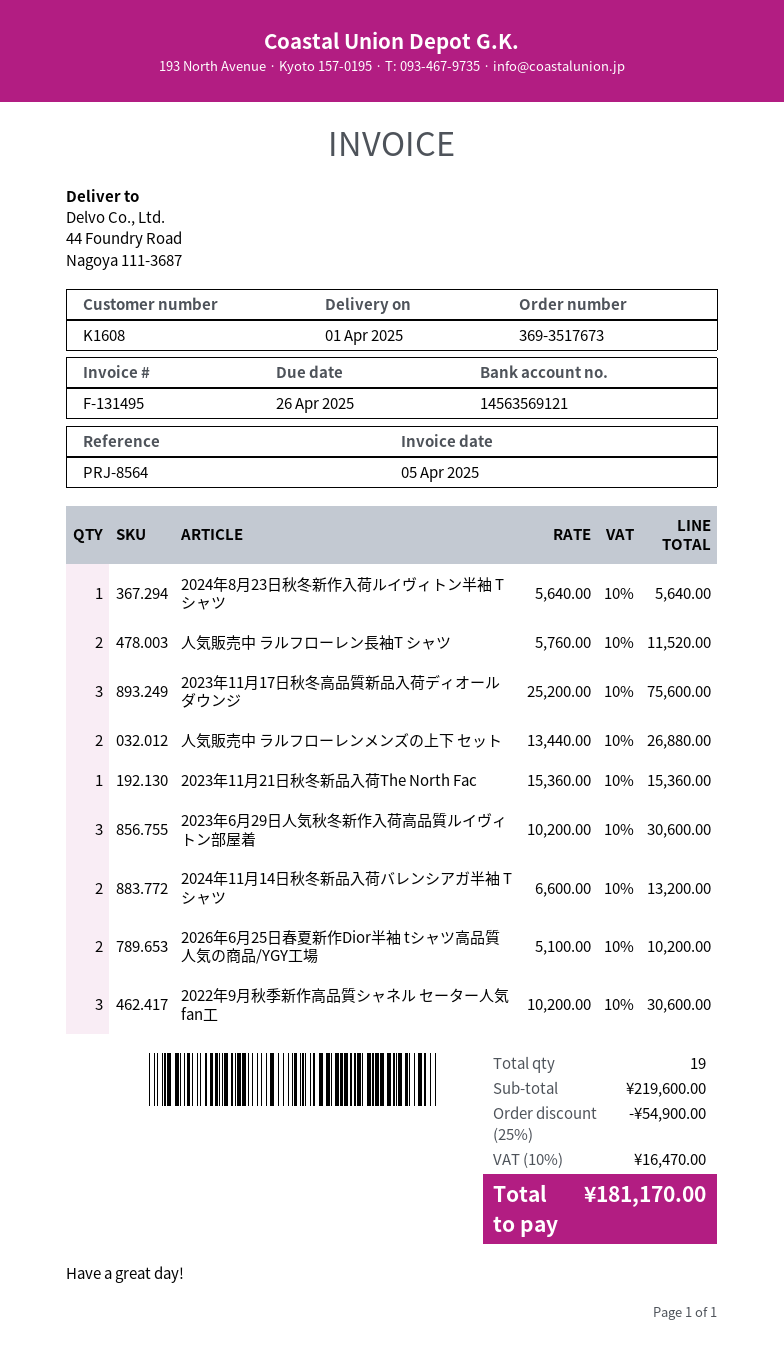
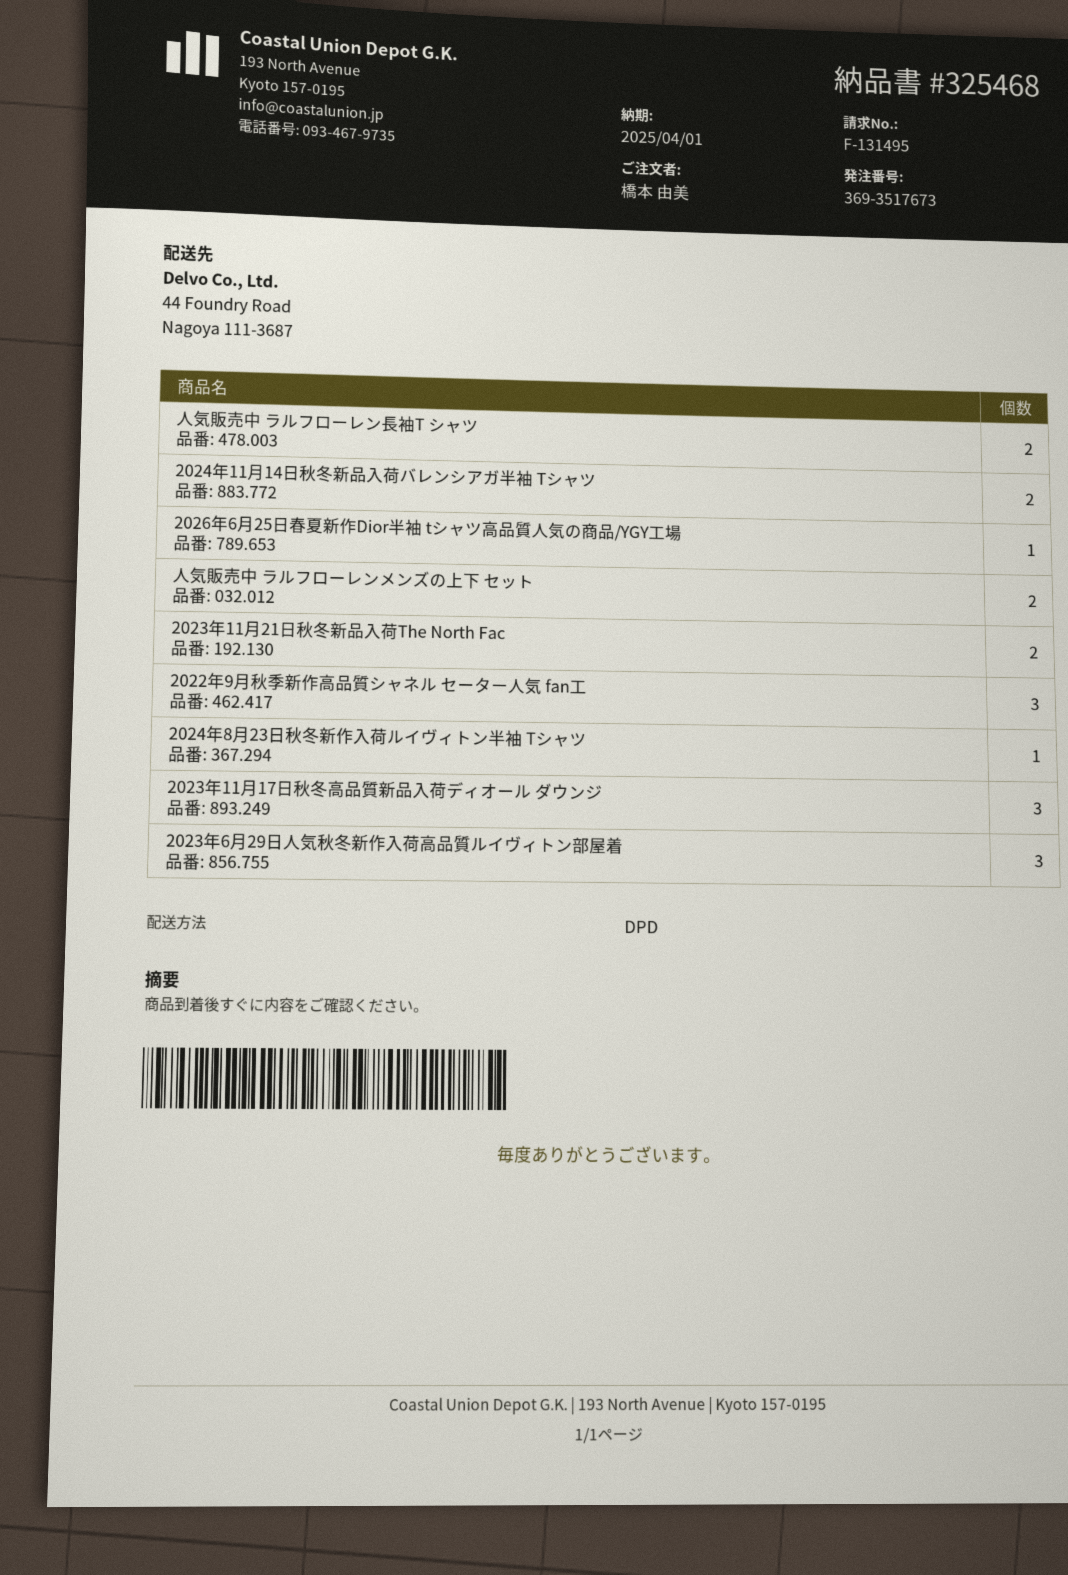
2023年11月21日秋冬新品入荷The North Fac: 1 -> 2
2026年6月25日春夏新作Dior半袖 tシャツ高品質人気の商品/YGY工場: 2 -> 1

